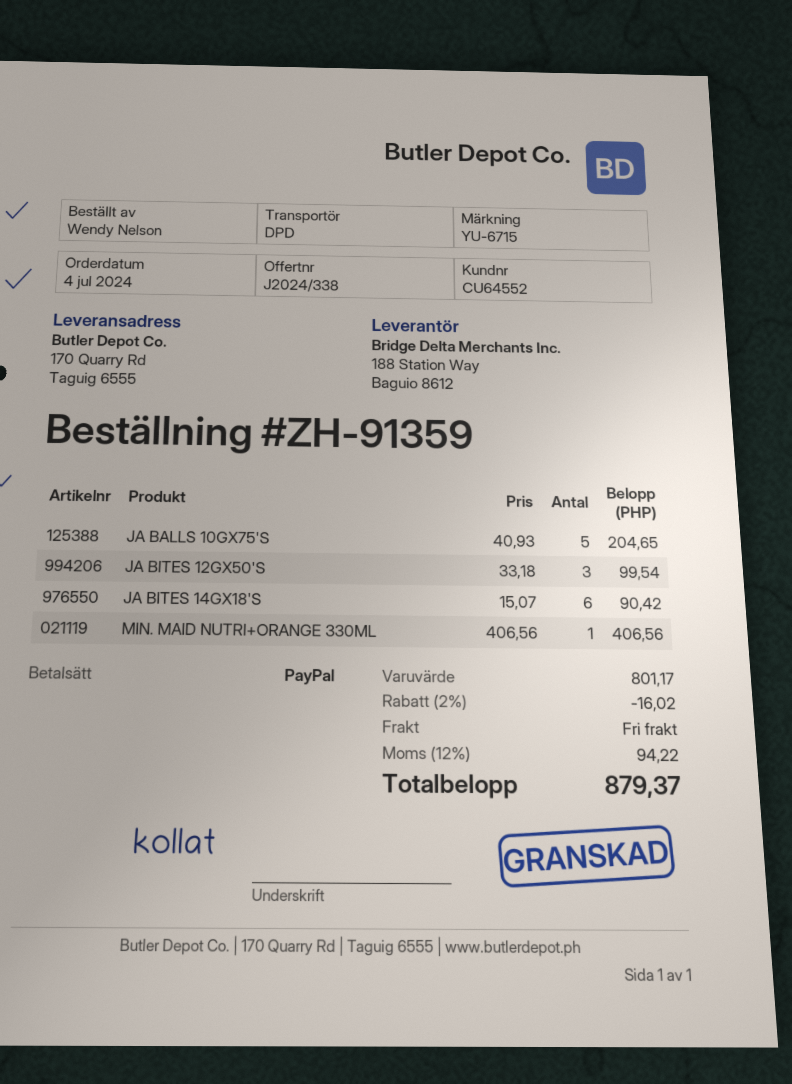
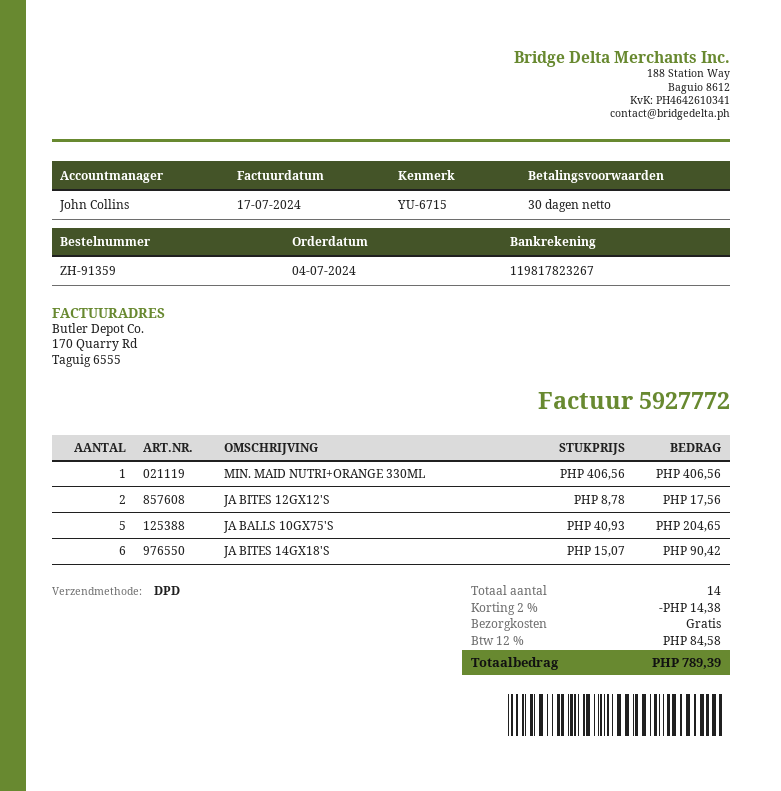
JA BITES 12GX50'S: 3 x 33.18 = 99.54 -> none
JA BITES 12GX12'S: none -> 2 x 8.78 = 17.56
discount: 2% = 16.02 -> 2% = 14.38
tax: 12% = 94.22 -> 12% = 84.58
total: 879.37 -> 789.39

